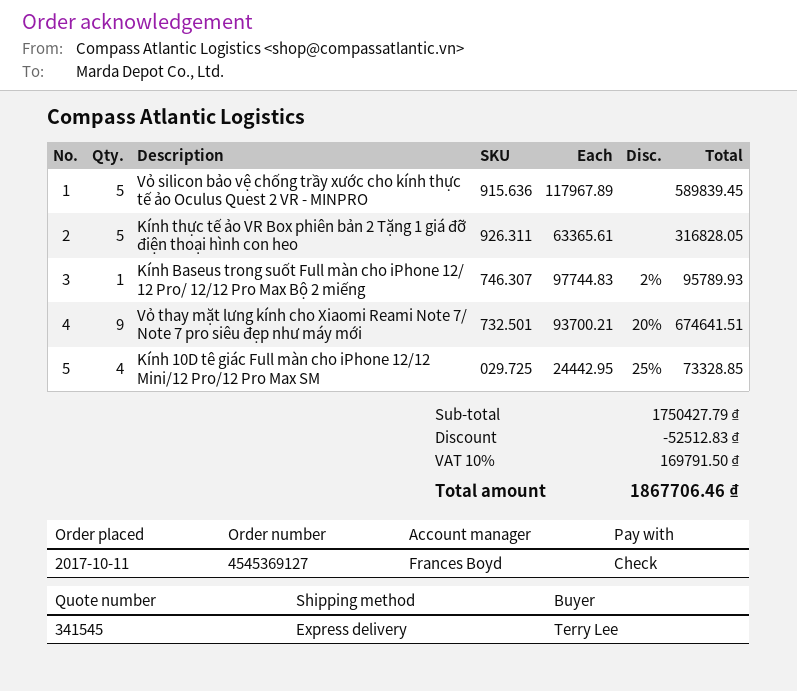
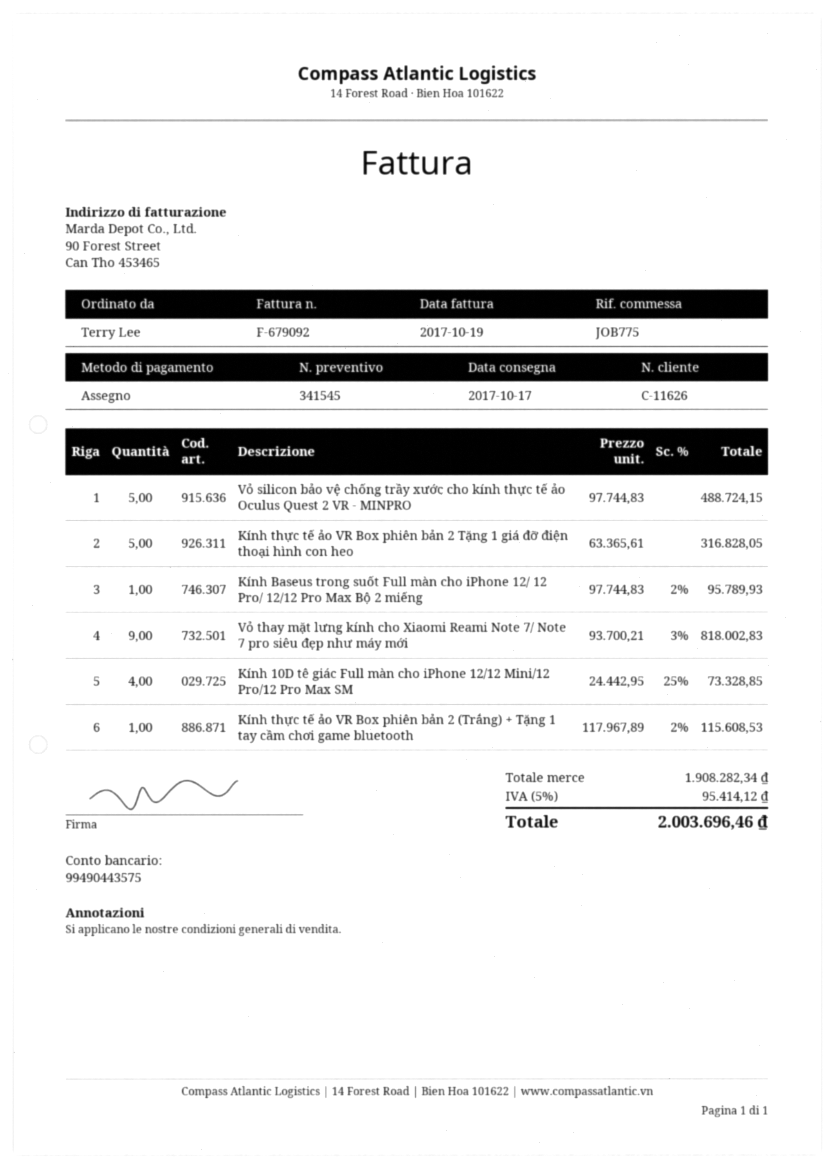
Vỏ silicon bảo vệ chống trầy xước cho kính thực tế ảo Oculus Quest 2 VR - MINPRO: 5 x 117967.89 = 589839.45 -> 5 x 97744.83 = 488724.15
Vỏ thay mặt lưng kính cho Xiaomi Reami Note 7/ Note 7 pro siêu đẹp như máy mới: 9 x 93700.21 - 20% = 674641.51 -> 9 x 93700.21 - 3% = 818002.83
Kính thực tế ảo VR Box phiên bản 2 (Trắng) + Tặng 1 tay cầm chơi game bluetooth: none -> 1 x 117967.89 - 2% = 115608.53
subtotal: 1750427.79 -> 1908282.34
discount: 52512.83 -> none
tax: 10% = 169791.50 -> 5% = 95414.12
total: 1867706.46 -> 2003696.46

